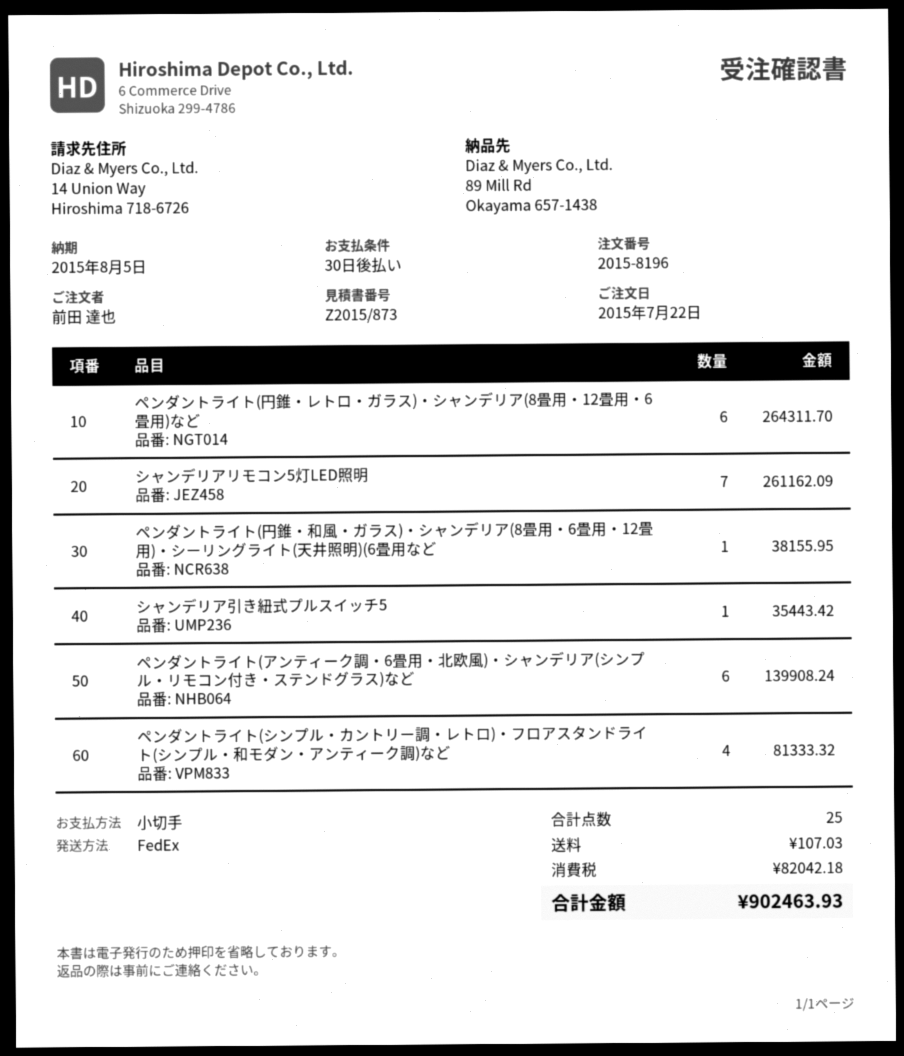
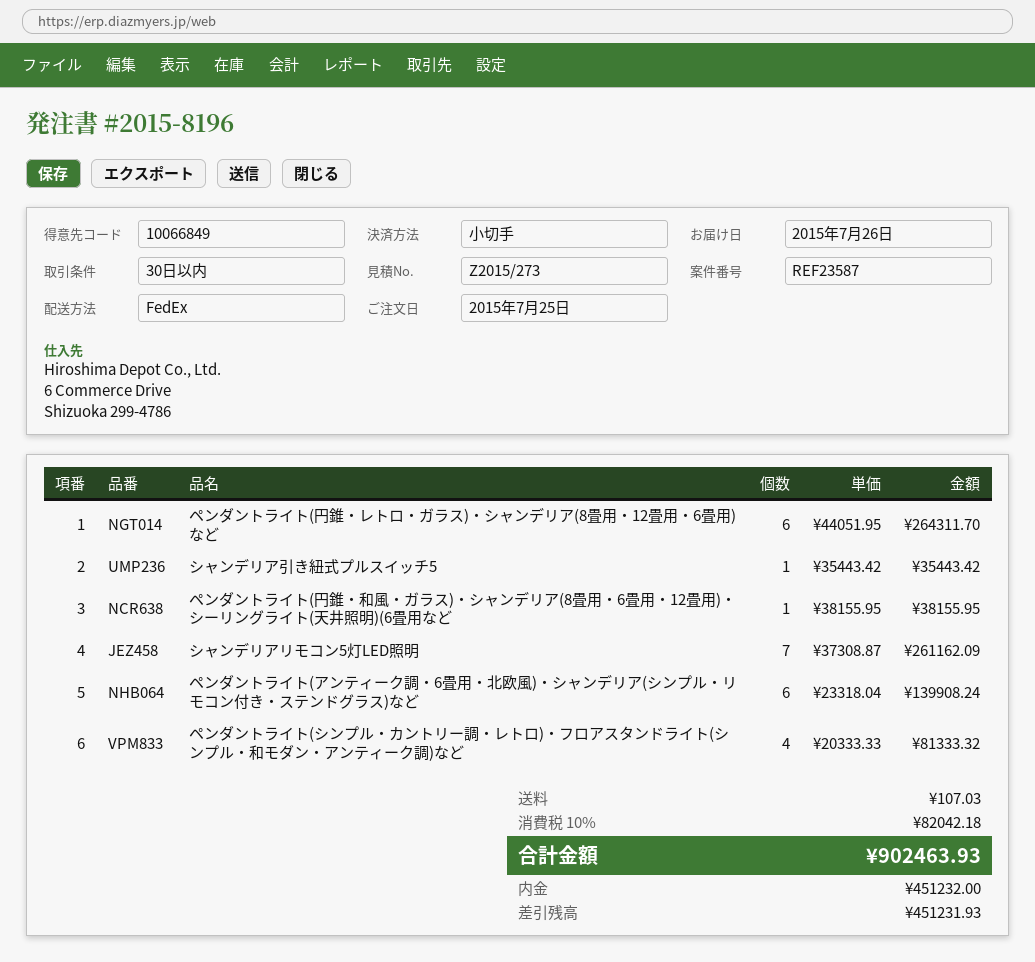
quote number: Z2015/873 -> Z2015/273
order date: 2015-07-22 -> 2015-07-25
delivery date: 2015-08-05 -> 2015-07-26

